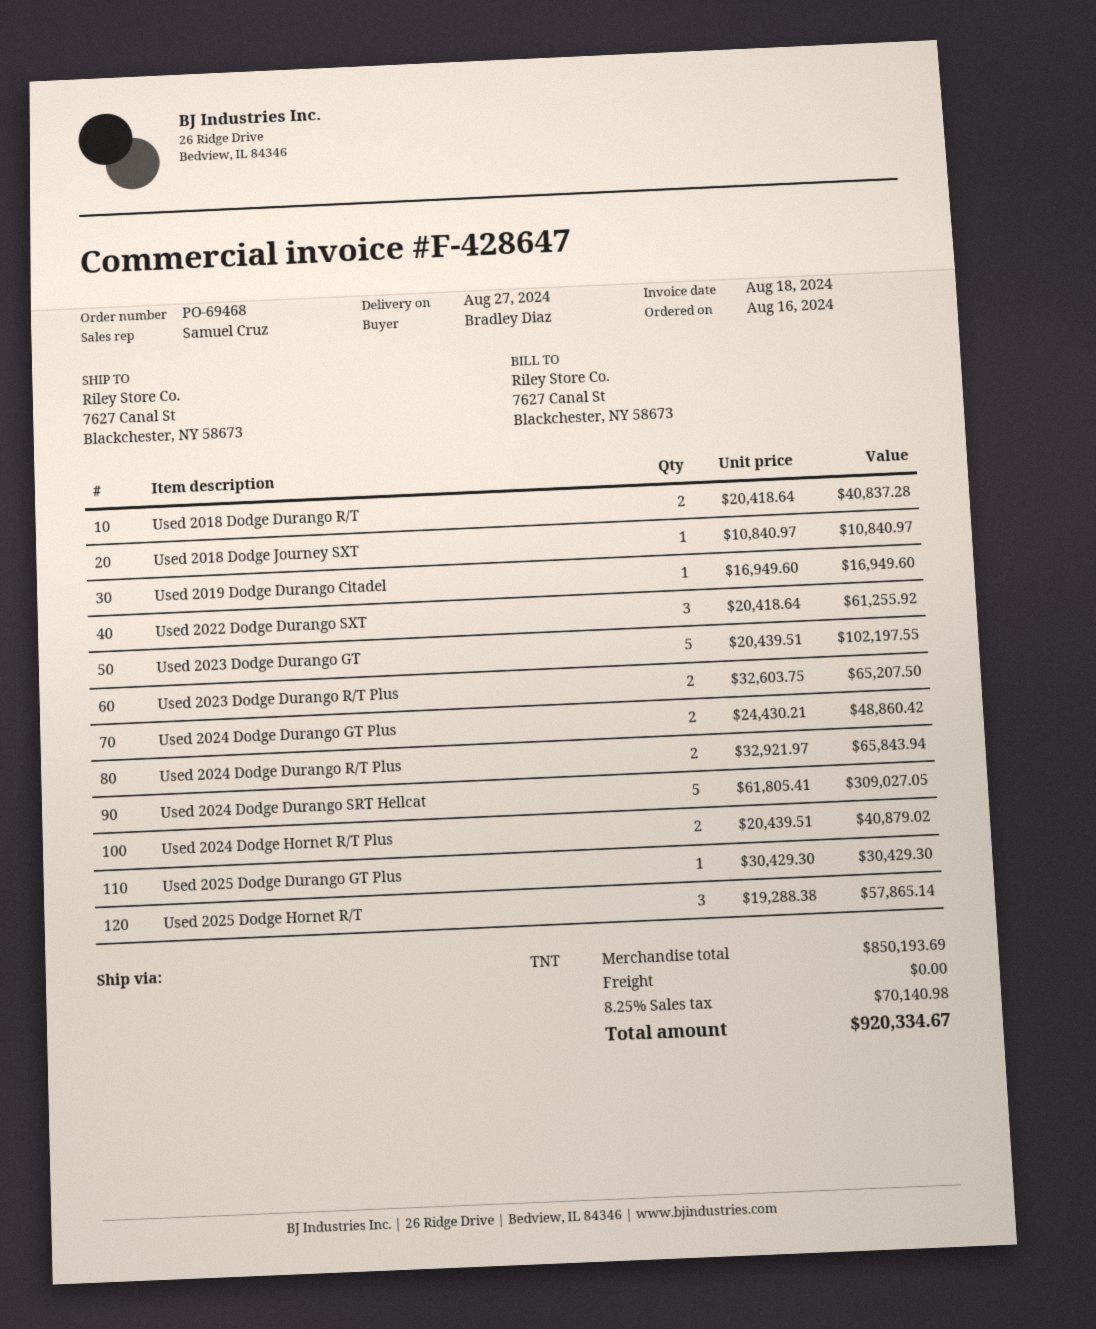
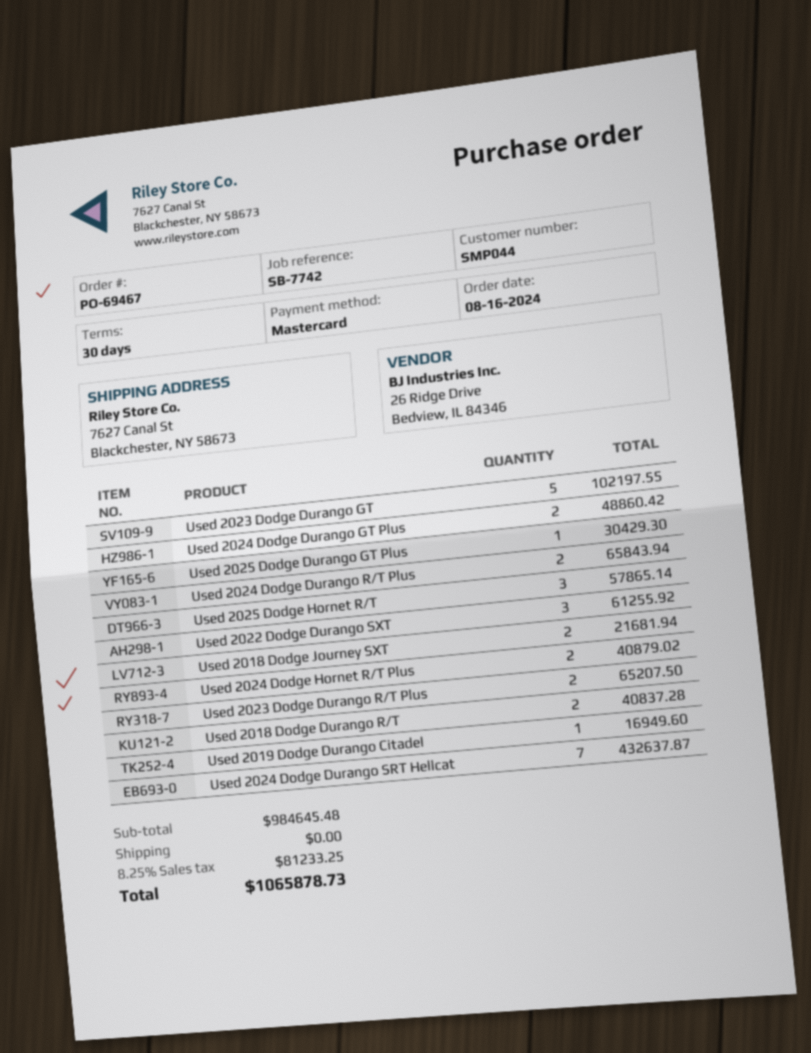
order number: PO-69468 -> PO-69467
Used 2018 Dodge Journey SXT: 1 for 10840.97 -> 2 for 21681.94
Used 2024 Dodge Durango SRT Hellcat: 5 for 309027.05 -> 7 for 432637.87
subtotal: 850193.69 -> 984645.48
tax: 8.25% = 70140.98 -> 8.25% = 81233.25
total: 920334.67 -> 1065878.73

